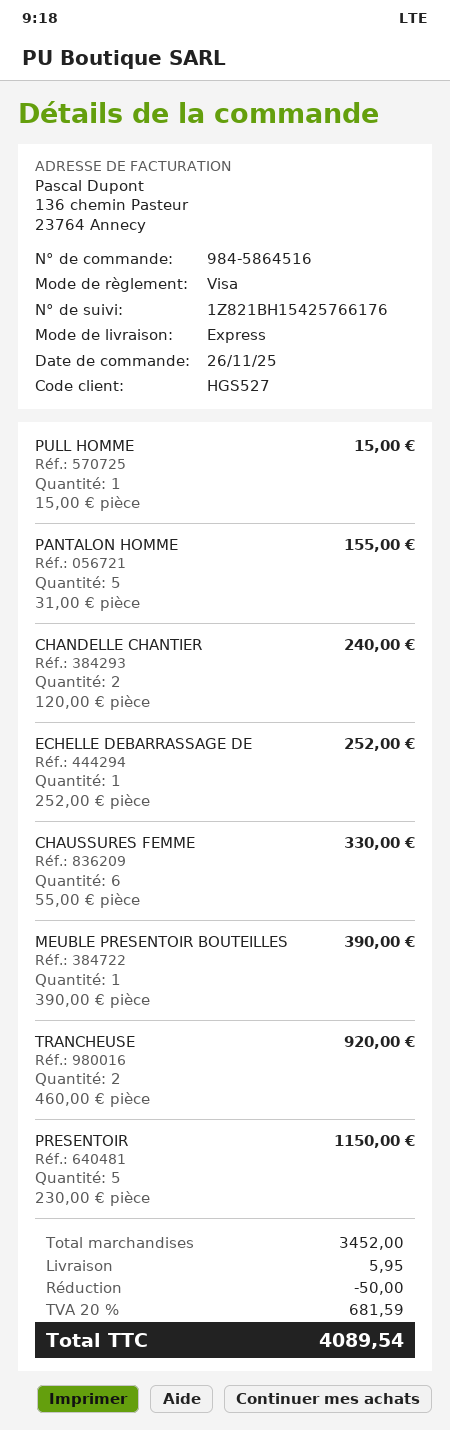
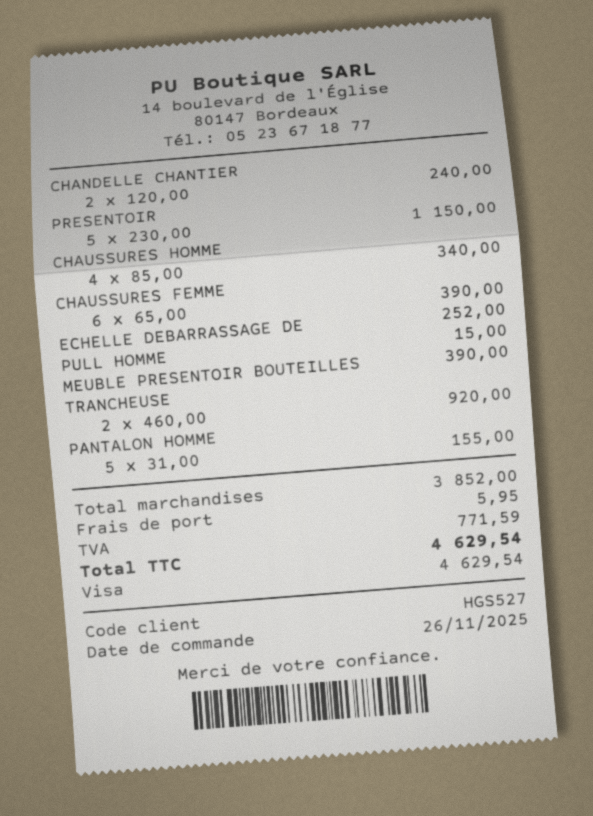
CHAUSSURES FEMME: 6 x 55.00 = 330.00 -> 6 x 65.00 = 390.00
CHAUSSURES HOMME: none -> 4 x 85.00 = 340.00
subtotal: 3452.00 -> 3852.00
discount: 50.00 -> none
tax: 681.59 -> 771.59
total: 4089.54 -> 4629.54

